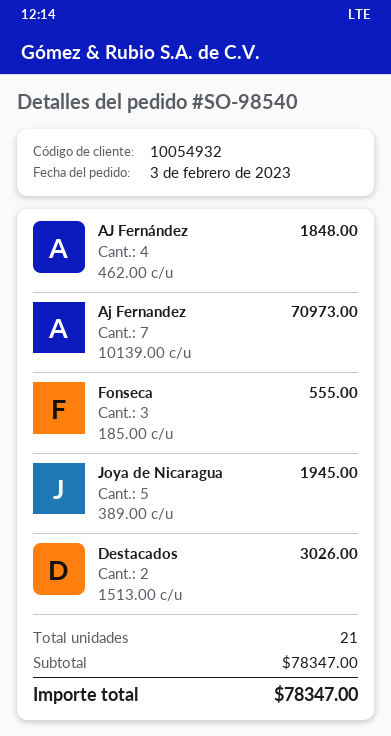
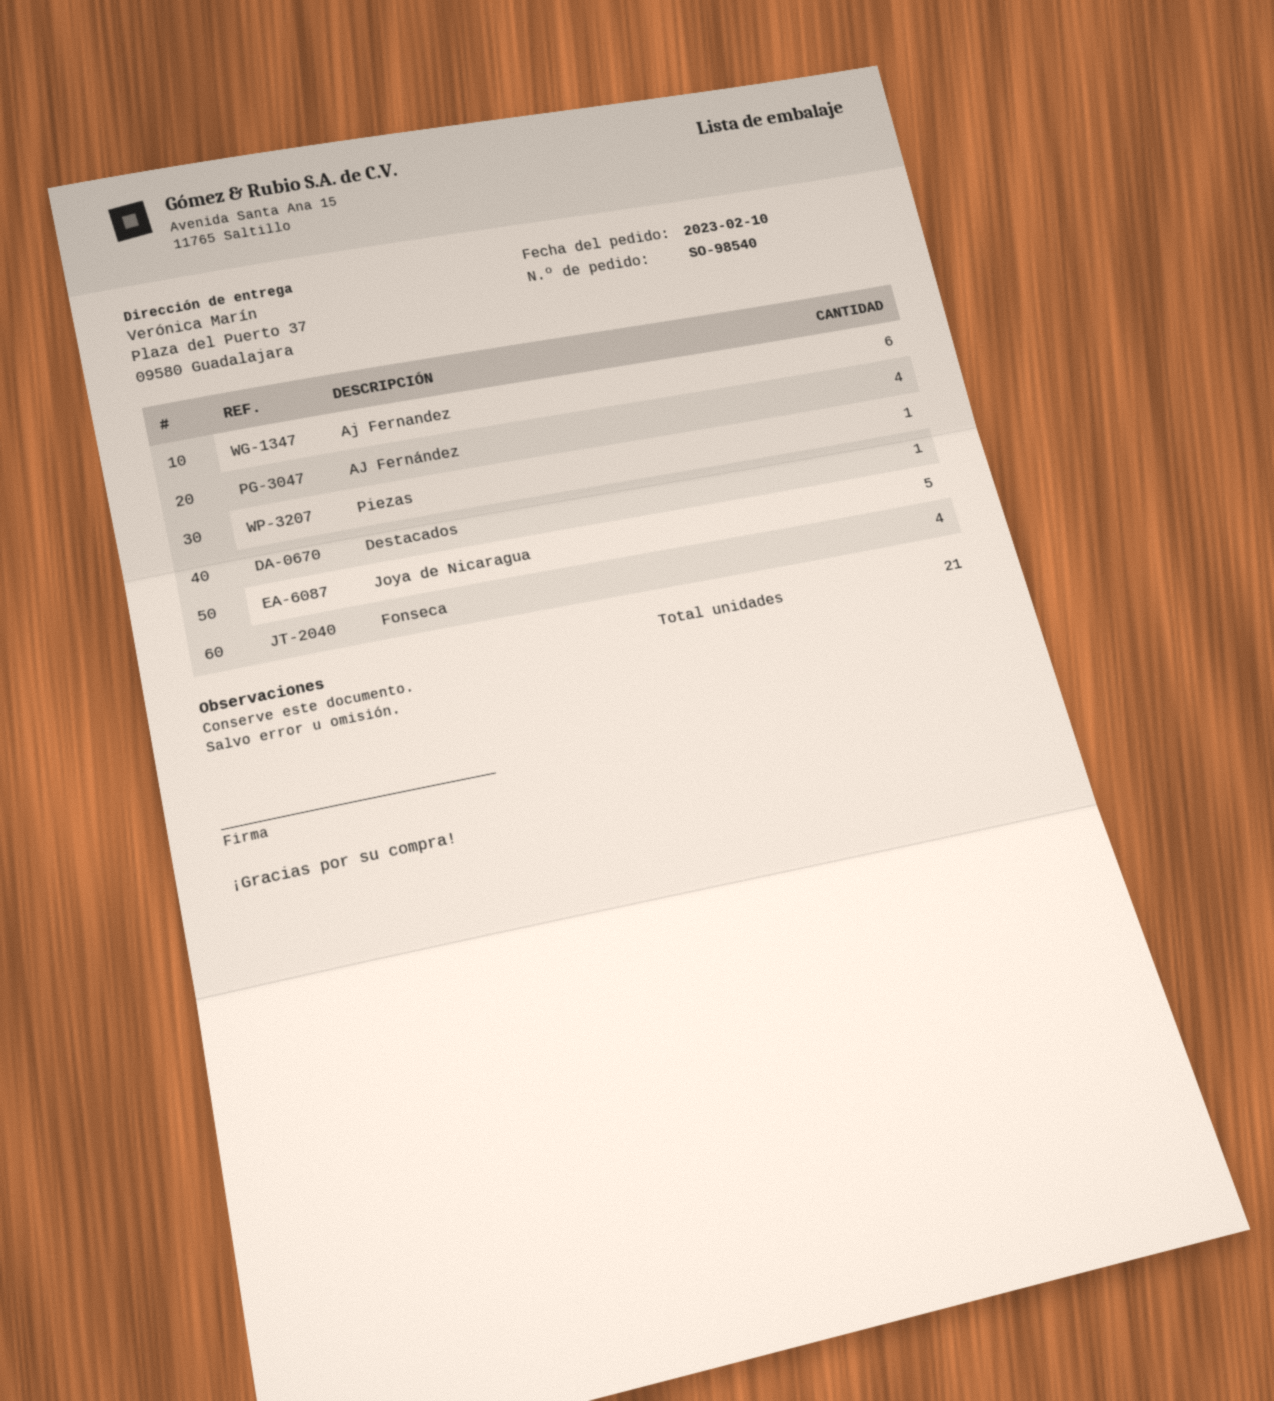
order date: 2023-02-03 -> 2023-02-10
Aj Fernandez: 7 -> 6
Fonseca: 3 -> 4
Destacados: 2 -> 1
Piezas: none -> 1

